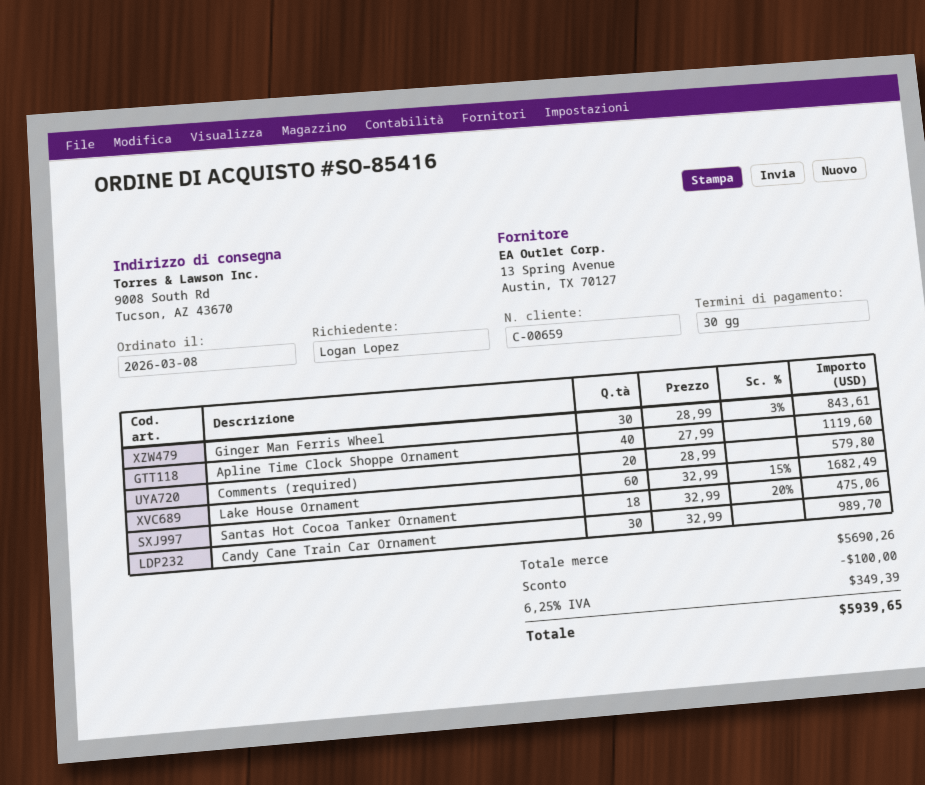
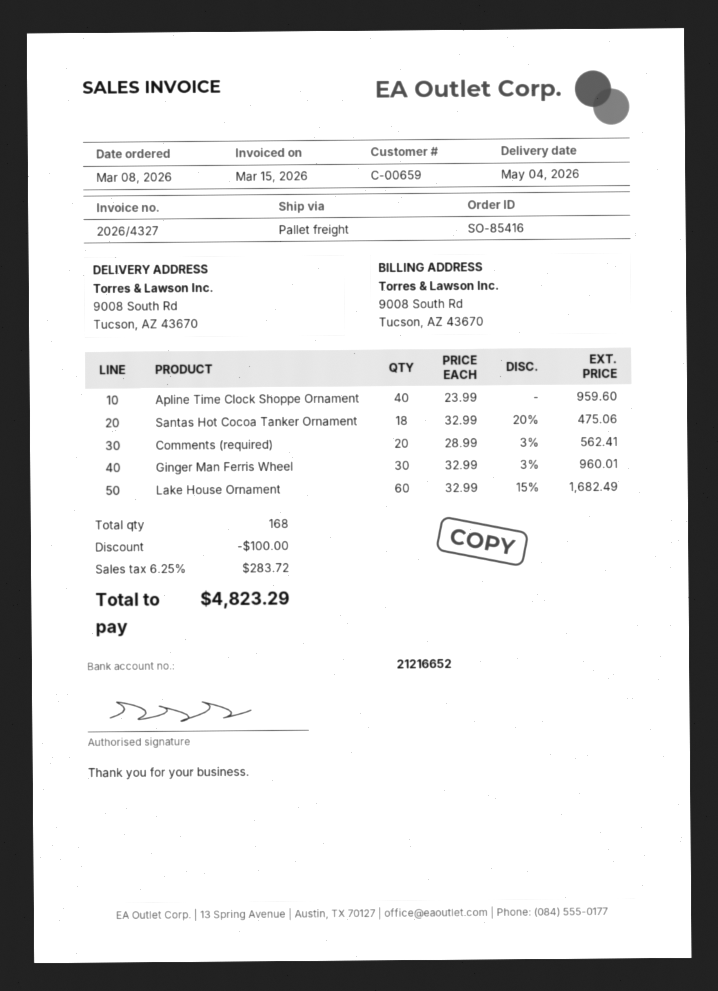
Ginger Man Ferris Wheel: 30 x 28.99 - 3% = 843.61 -> 30 x 32.99 - 3% = 960.01
Apline Time Clock Shoppe Ornament: 40 x 27.99 = 1119.60 -> 40 x 23.99 = 959.60
Comments (required): 20 x 28.99 = 579.80 -> 20 x 28.99 - 3% = 562.41
Candy Cane Train Car Ornament: 30 x 32.99 = 989.70 -> none
tax: 6.25% = 349.39 -> 6.25% = 283.72
total: 5939.65 -> 4823.29

